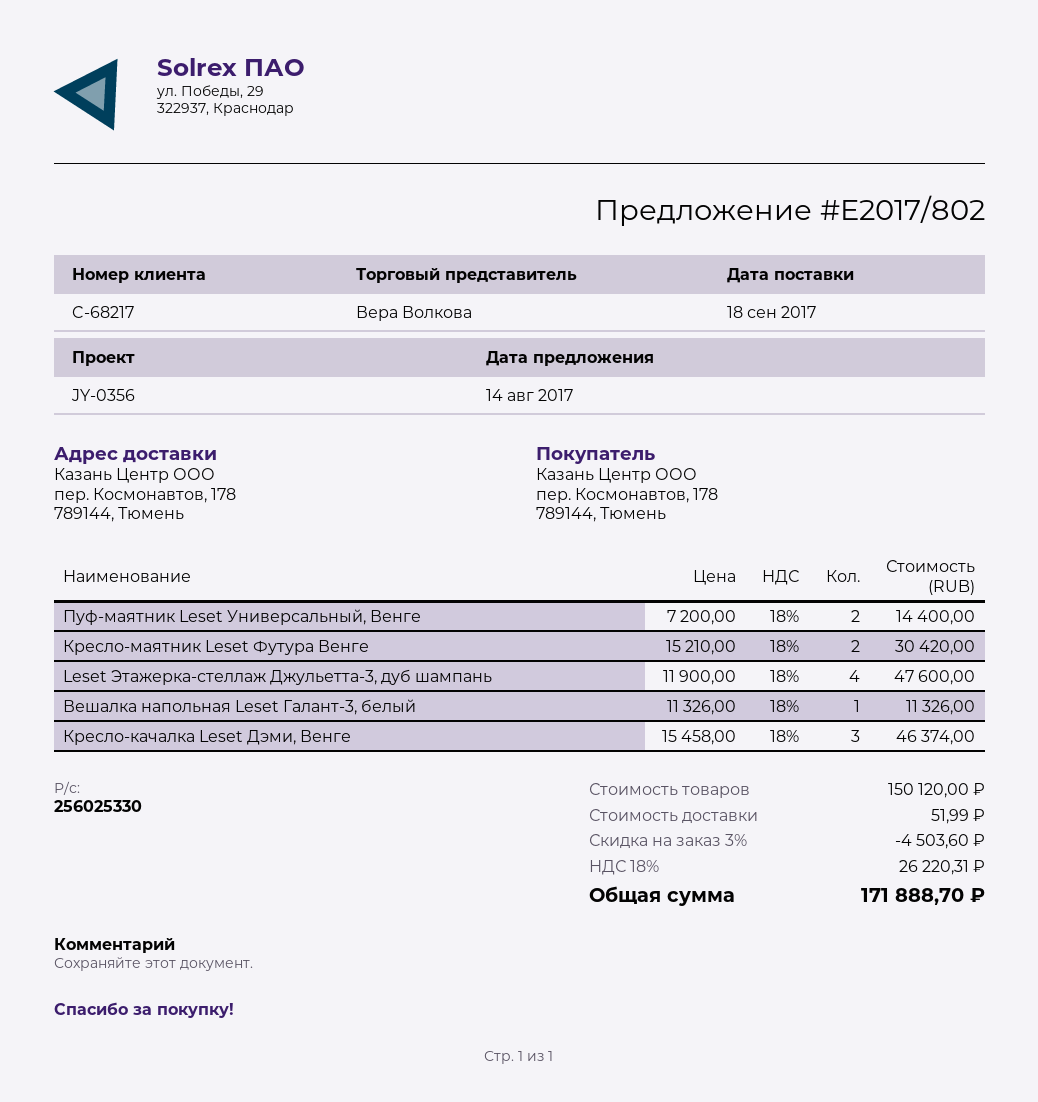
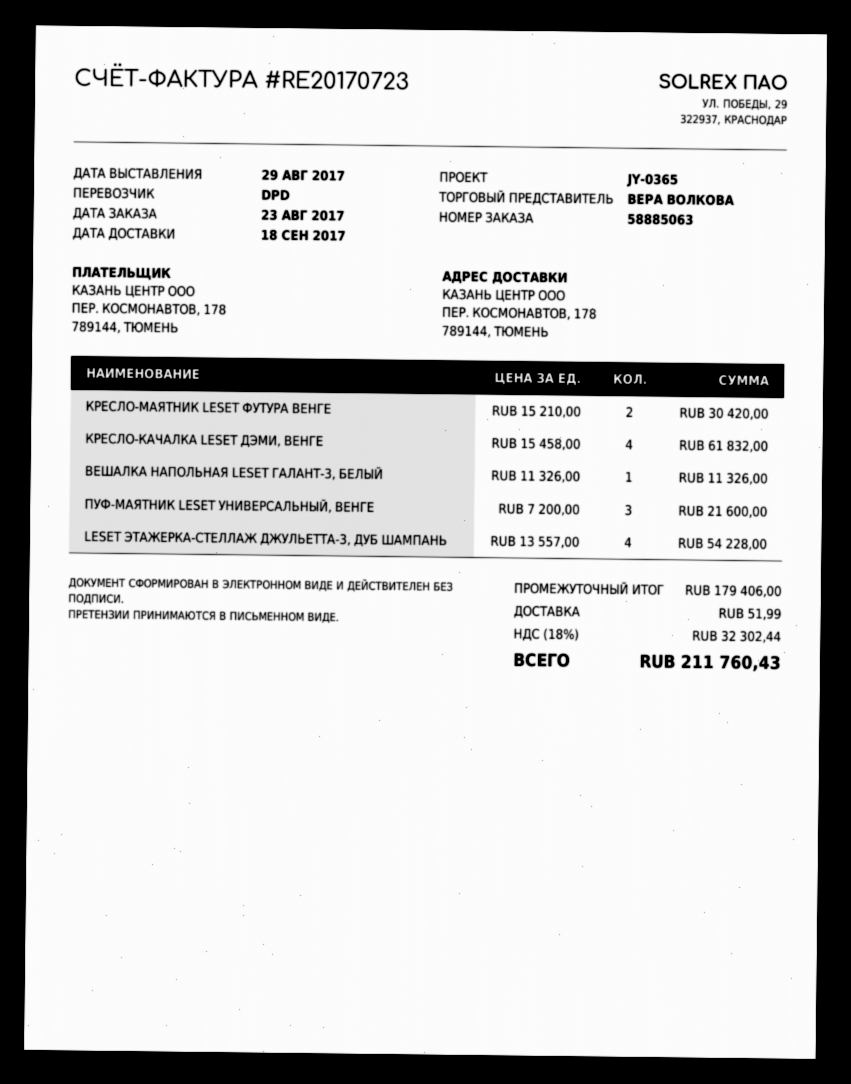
reference: JY-0356 -> JY-0365
Пуф-маятник Leset Универсальный, Венге: 2 x 7200.00 = 14400.00 -> 3 x 7200.00 = 21600.00
Leset Этажерка-стеллаж Джульетта-3, дуб шампань: 4 x 11900.00 = 47600.00 -> 4 x 13557.00 = 54228.00
Кресло-качалка Leset Дэми, Венге: 3 x 15458.00 = 46374.00 -> 4 x 15458.00 = 61832.00
subtotal: 150120.00 -> 179406.00
discount: 3% = 4503.60 -> none
tax: 18% = 26220.31 -> 18% = 32302.44
total: 171888.70 -> 211760.43

